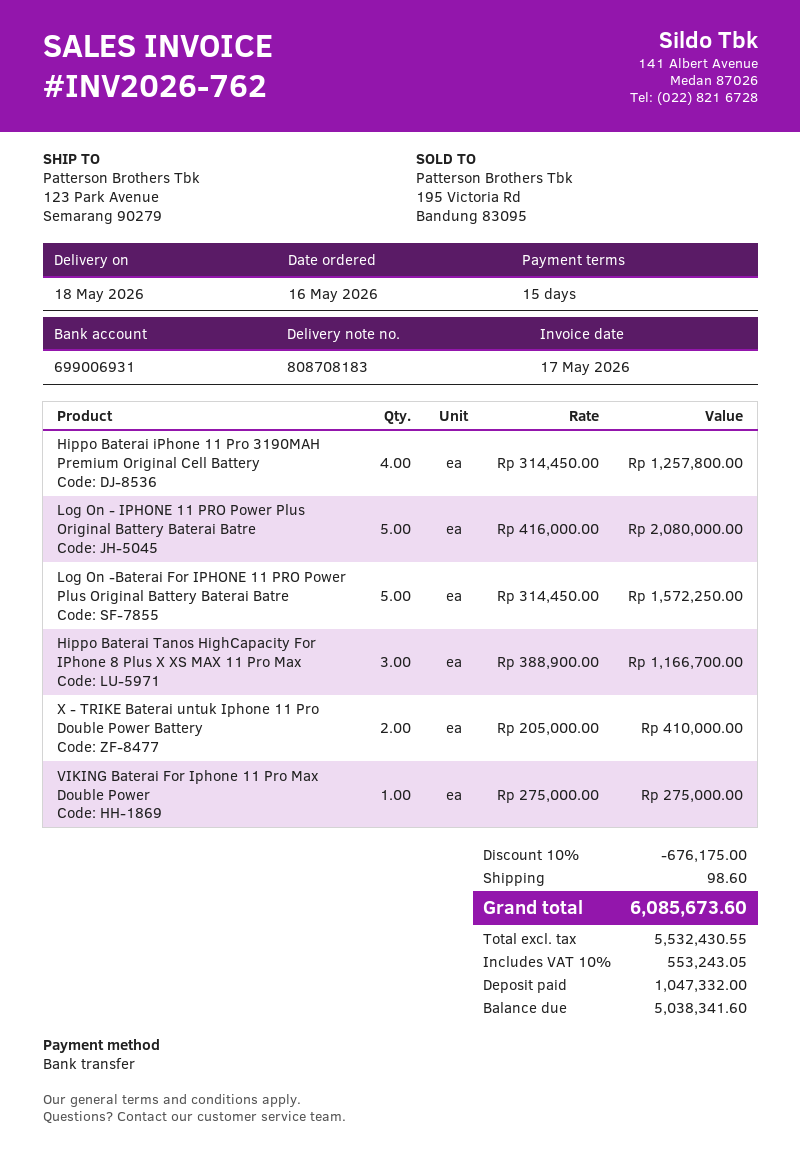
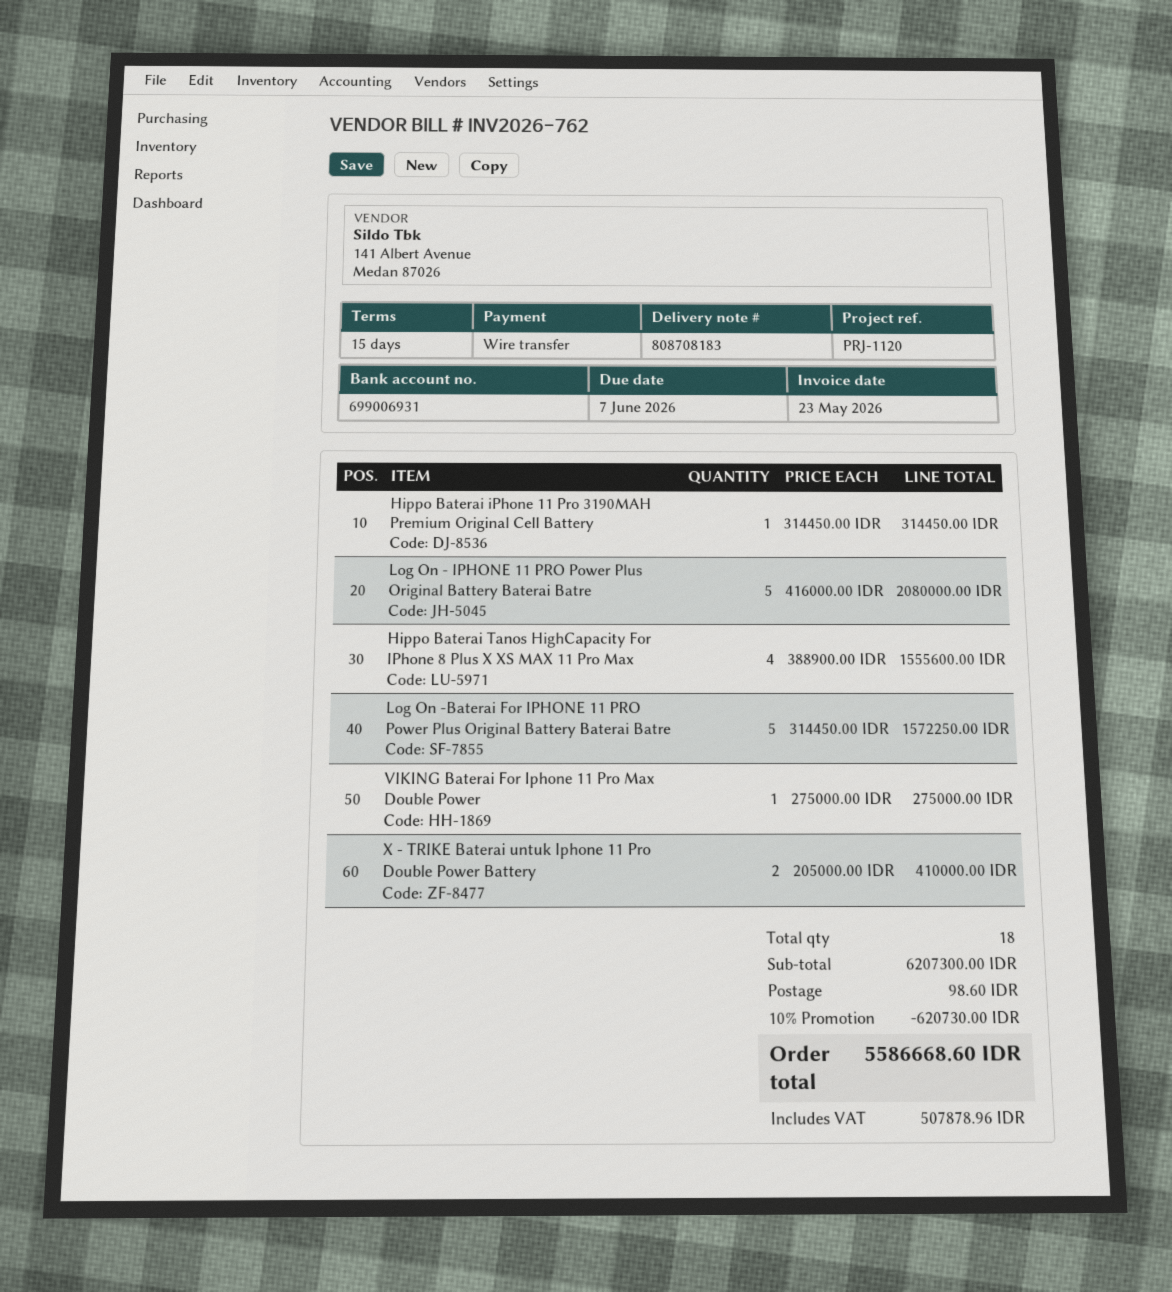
invoice date: 2026-05-17 -> 2026-05-23
Hippo Baterai iPhone 11 Pro 3190MAH Premium Original Cell Battery: 4 x 314450.00 = 1257800.00 -> 1 x 314450.00 = 314450.00
Hippo Baterai Tanos HighCapacity For IPhone 8 Plus X XS MAX 11 Pro Max: 3 x 388900.00 = 1166700.00 -> 4 x 388900.00 = 1555600.00
discount: 10% = 676175.00 -> 10% = 620730.00
tax: 553243.05 -> 507878.96
total: 6085673.60 -> 5586668.60

